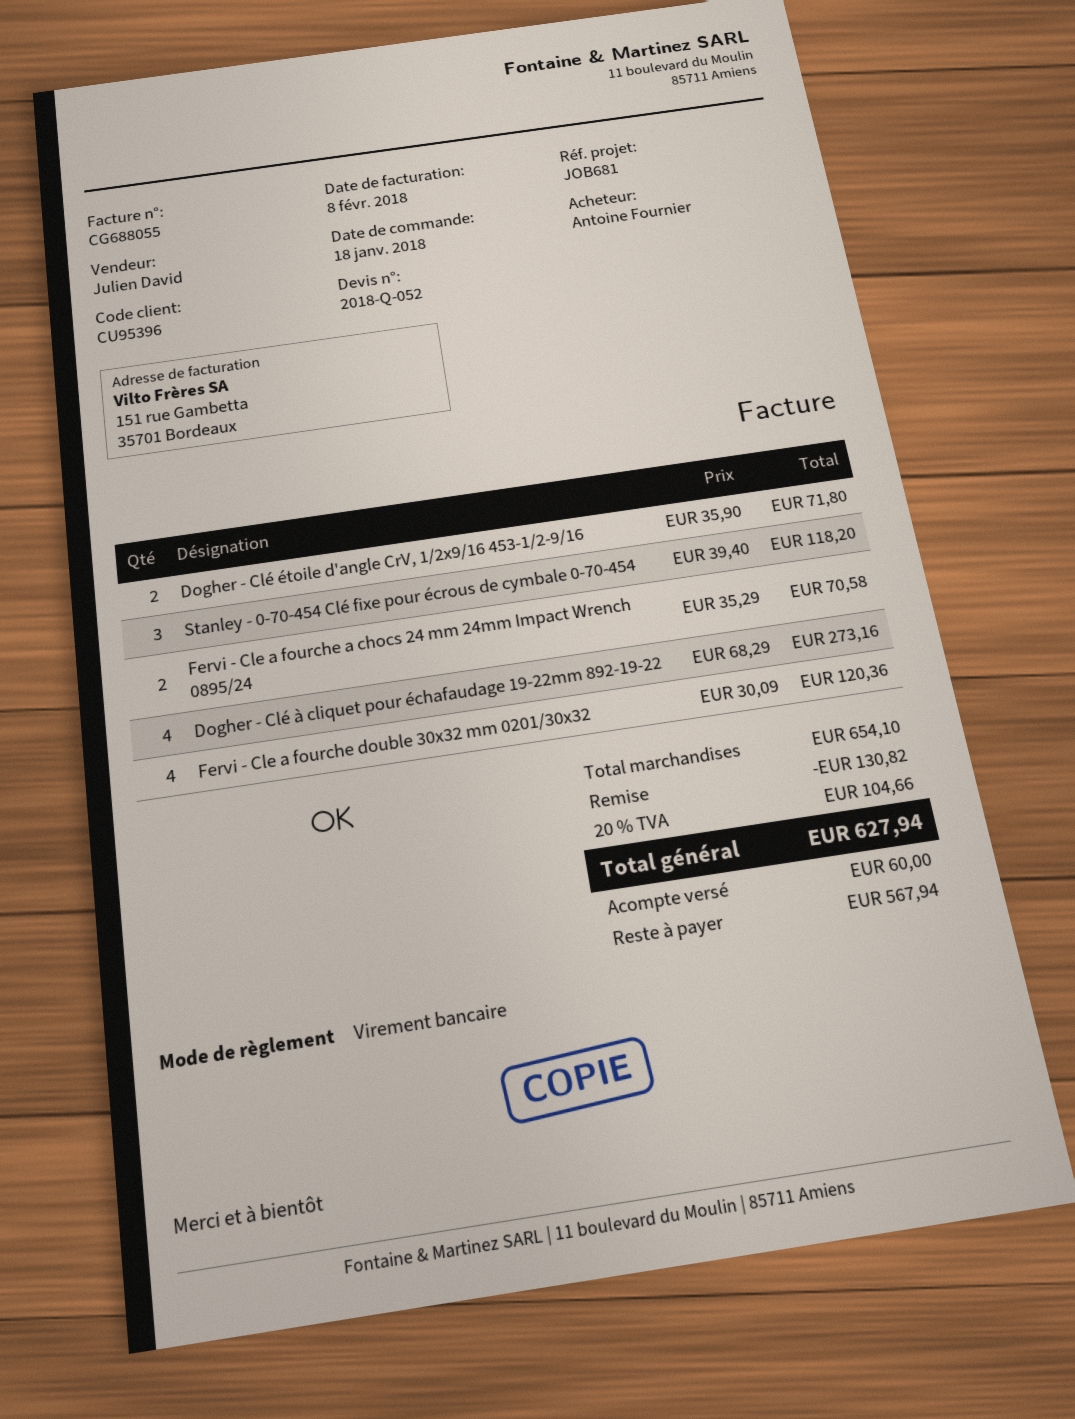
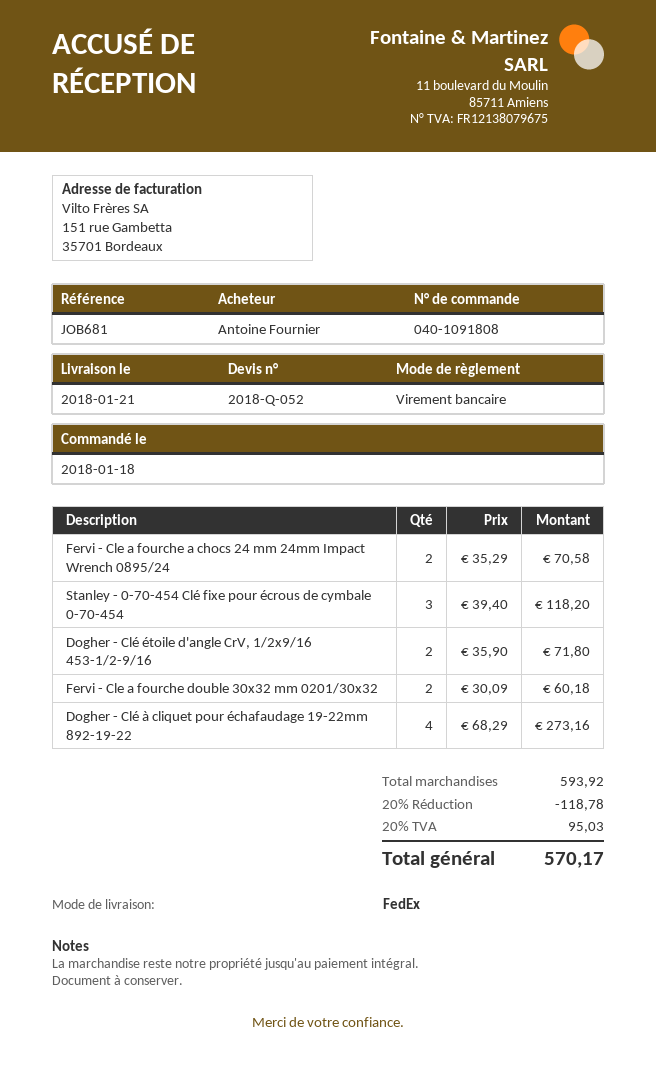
Fervi - Cle a fourche double 30x32 mm 0201/30x32: 4 x 30.09 = 120.36 -> 2 x 30.09 = 60.18
subtotal: 654.10 -> 593.92
discount: 130.82 -> 118.78
tax: 20% = 104.66 -> 20% = 95.03
total: 627.94 -> 570.17

